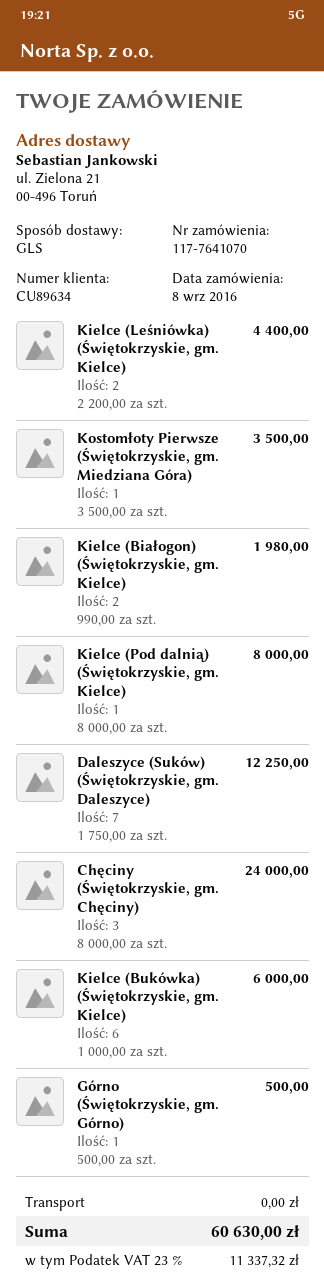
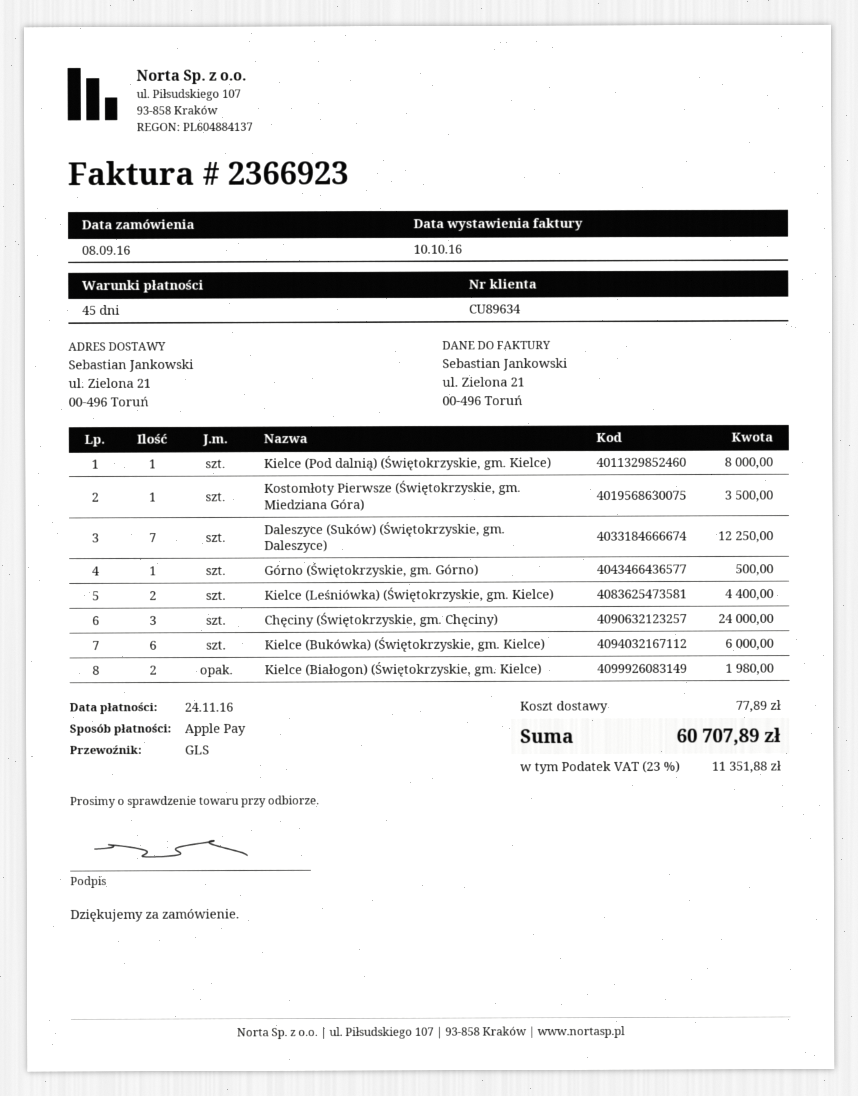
shipping: 0.00 -> 77.89
tax: 23% = 11337.32 -> 23% = 11351.88
total: 60630.00 -> 60707.89

